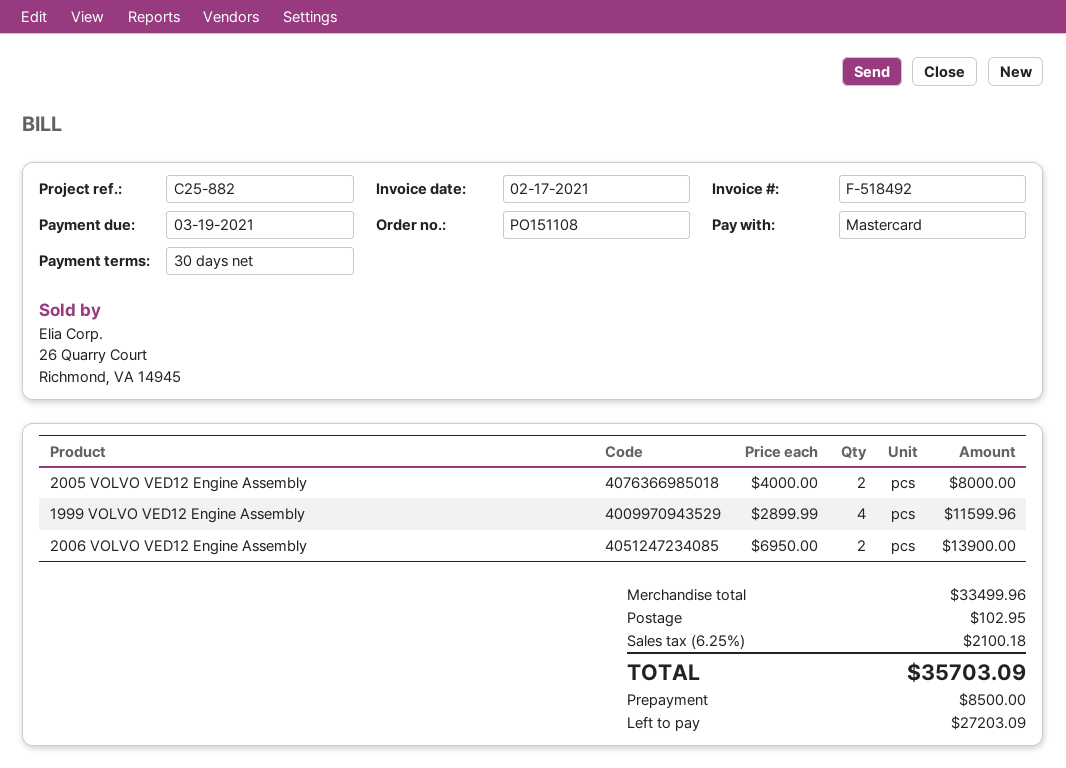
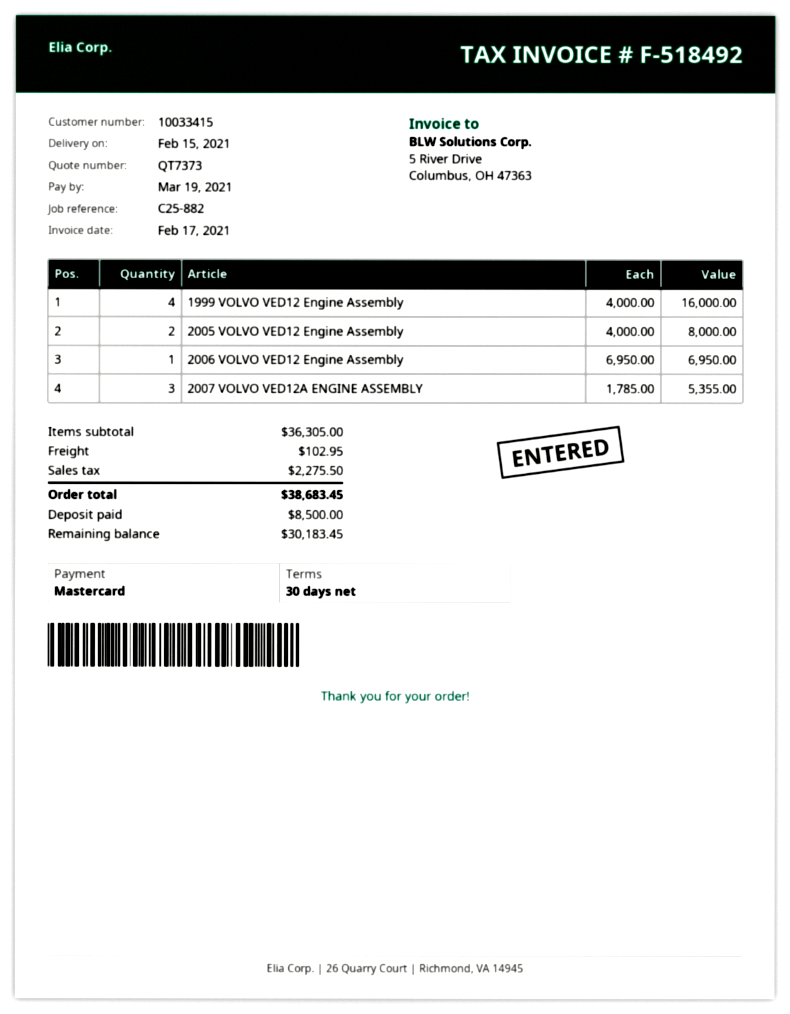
1999 VOLVO VED12 Engine Assembly: 4 x 2899.99 = 11599.96 -> 4 x 4000.00 = 16000.00
2006 VOLVO VED12 Engine Assembly: 2 x 6950.00 = 13900.00 -> 1 x 6950.00 = 6950.00
2007 VOLVO VED12A ENGINE ASSEMBLY: none -> 3 x 1785.00 = 5355.00
subtotal: 33499.96 -> 36305.00
tax: 2100.18 -> 2275.50
total: 35703.09 -> 38683.45
balance: 27203.09 -> 30183.45

